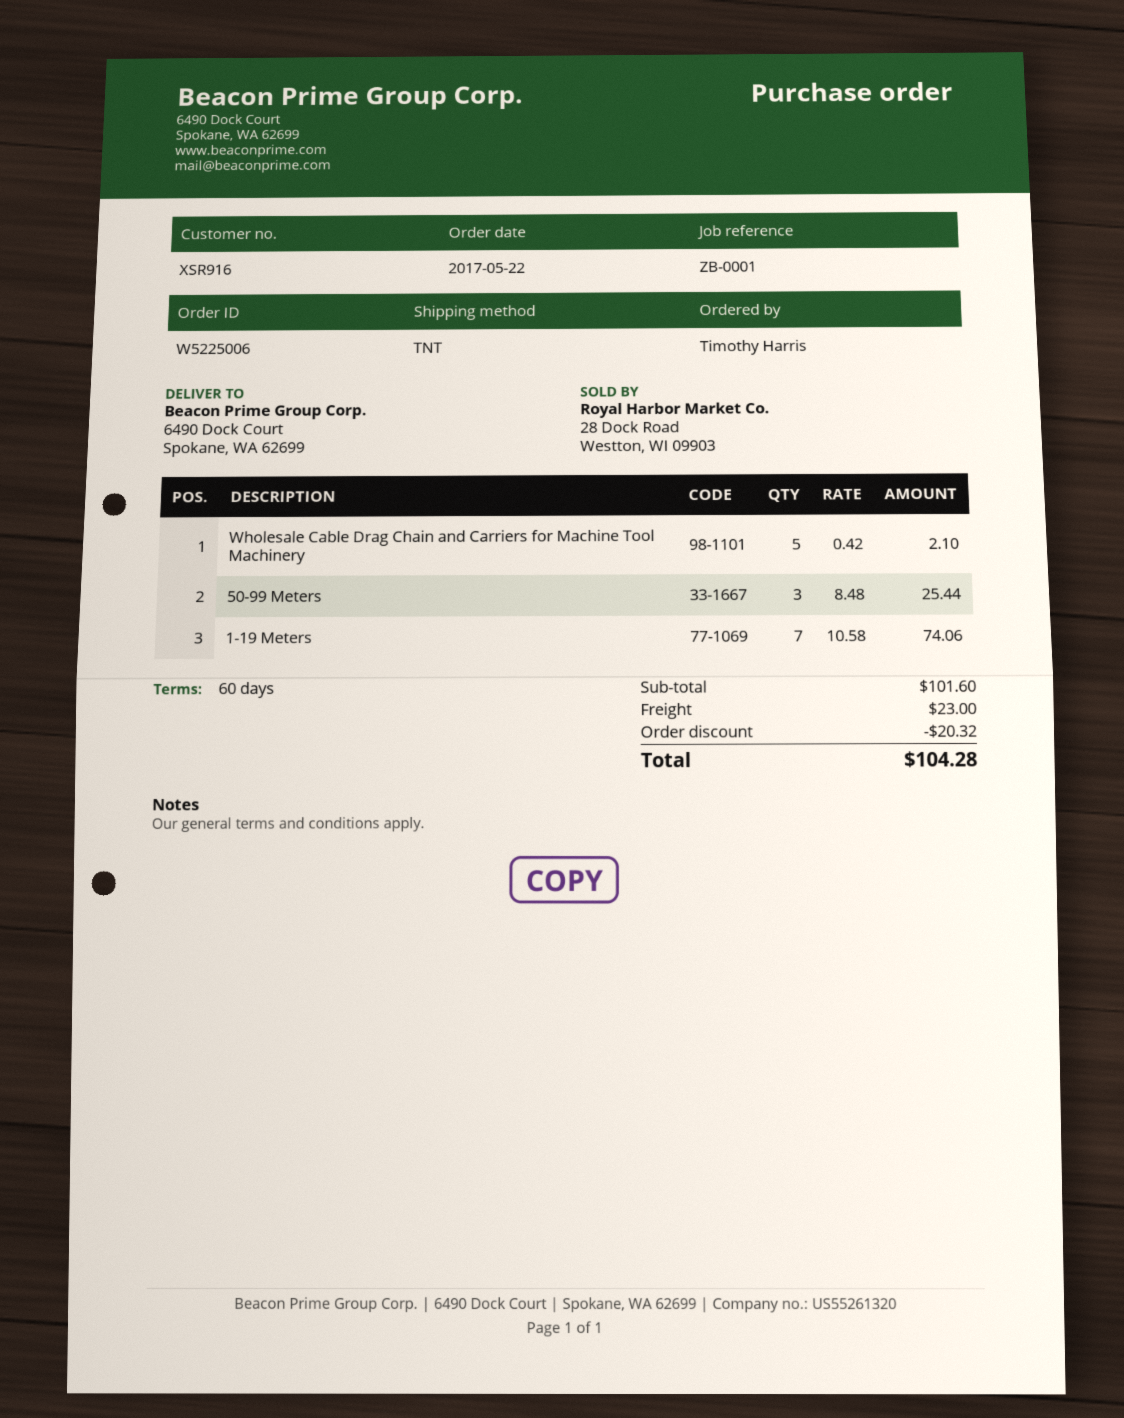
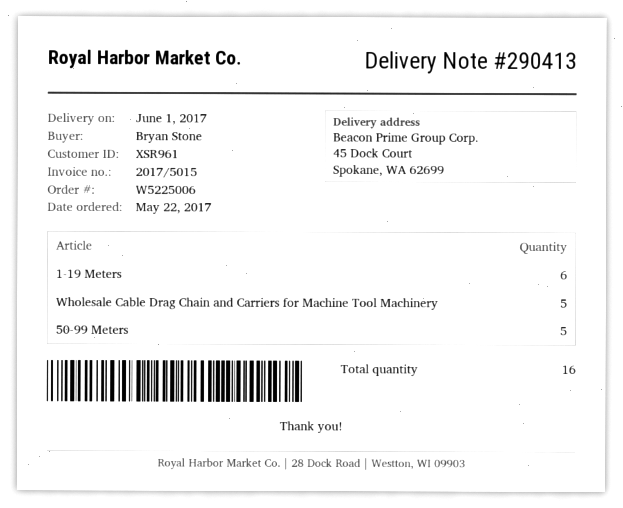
customer number: XSR916 -> XSR961
ordered by: Timothy Harris -> Bryan Stone
ship to: 6490 Dock Court, Spokane, WA 62699 -> 45 Dock Court, Spokane, WA 62699
50-99 Meters: 3 -> 5
1-19 Meters: 7 -> 6

